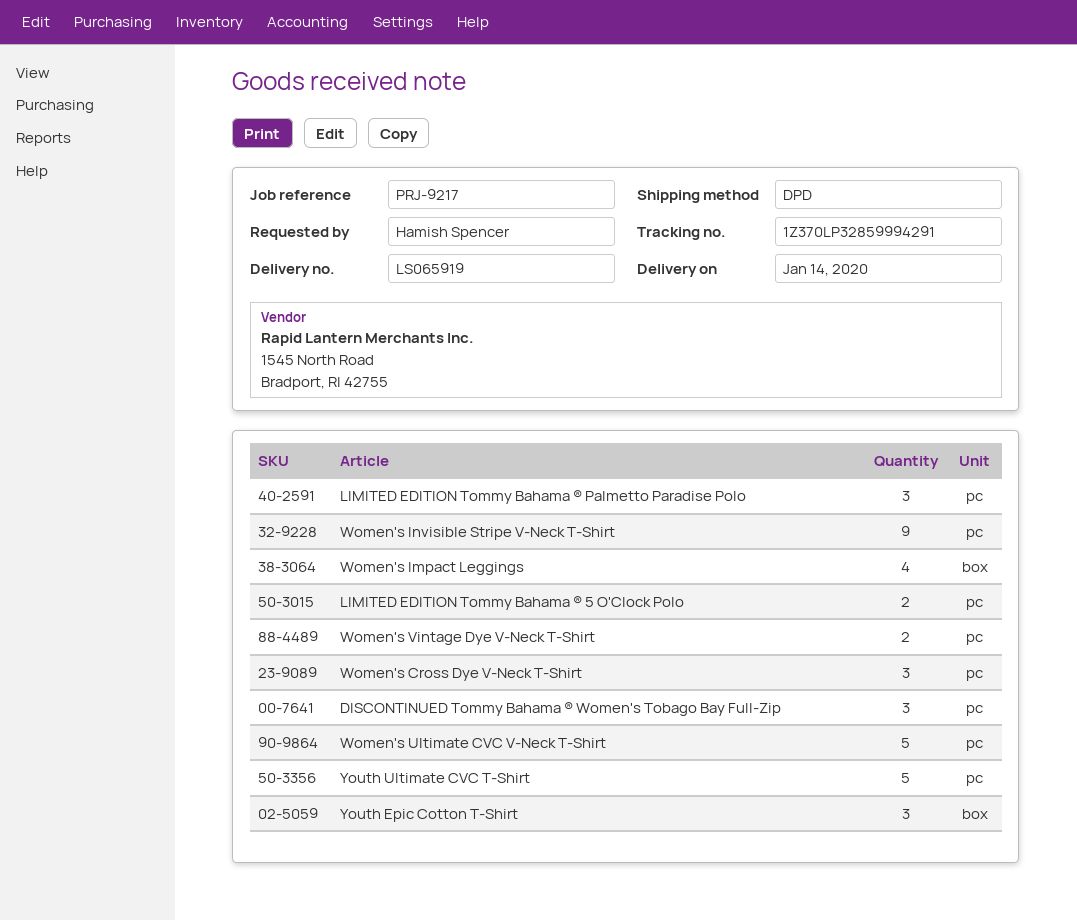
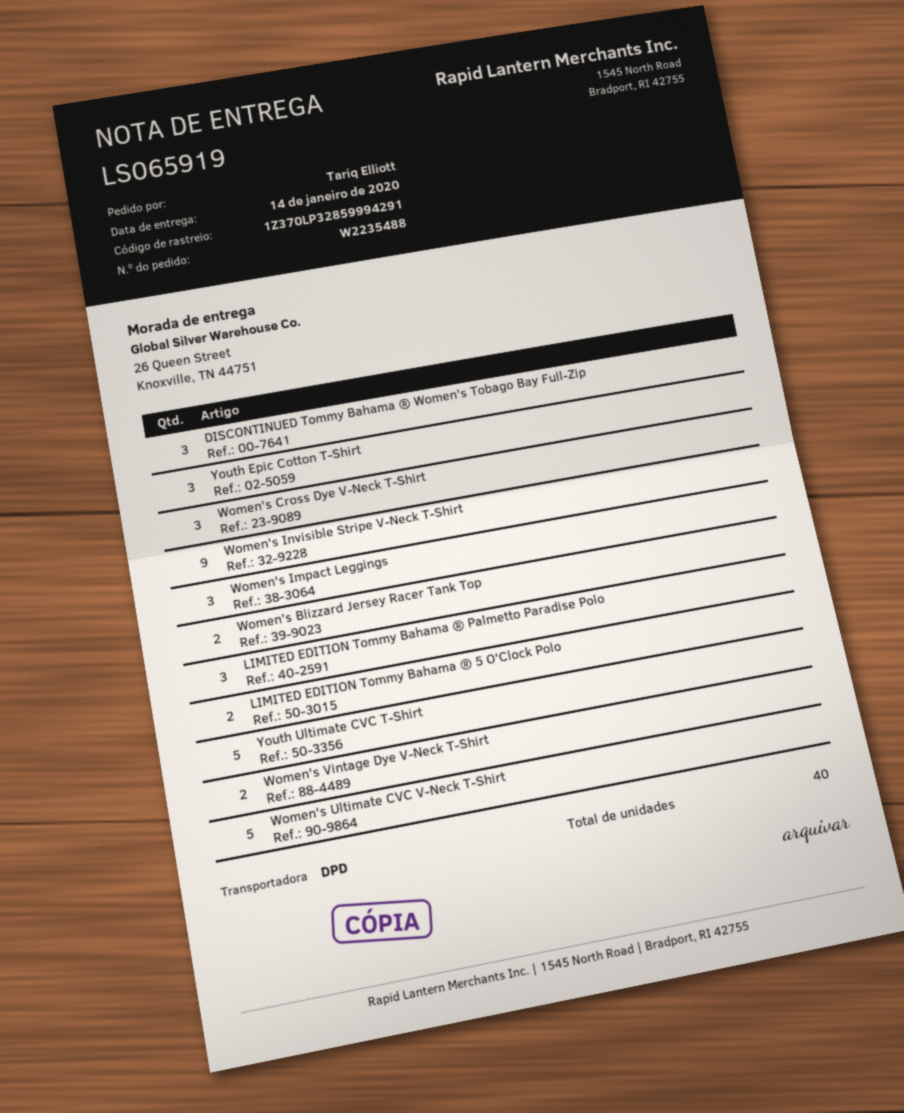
ordered by: Hamish Spencer -> Tariq Elliott
Women's Impact Leggings: 4 -> 3
Women's Blizzard Jersey Racer Tank Top: none -> 2

